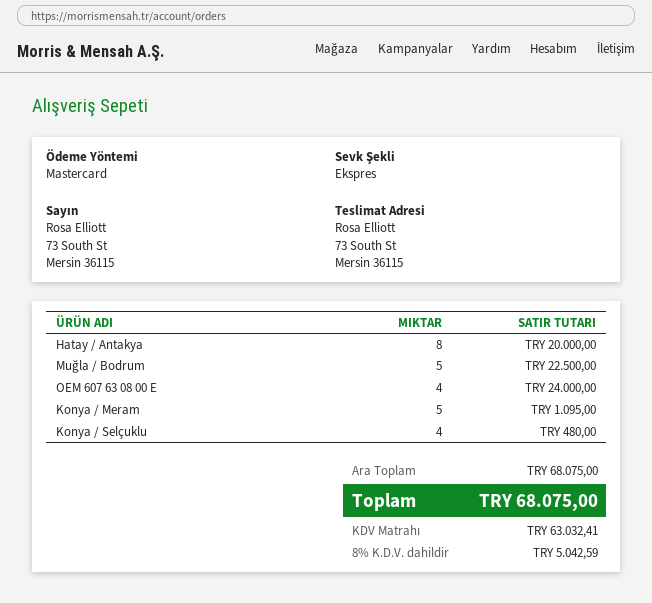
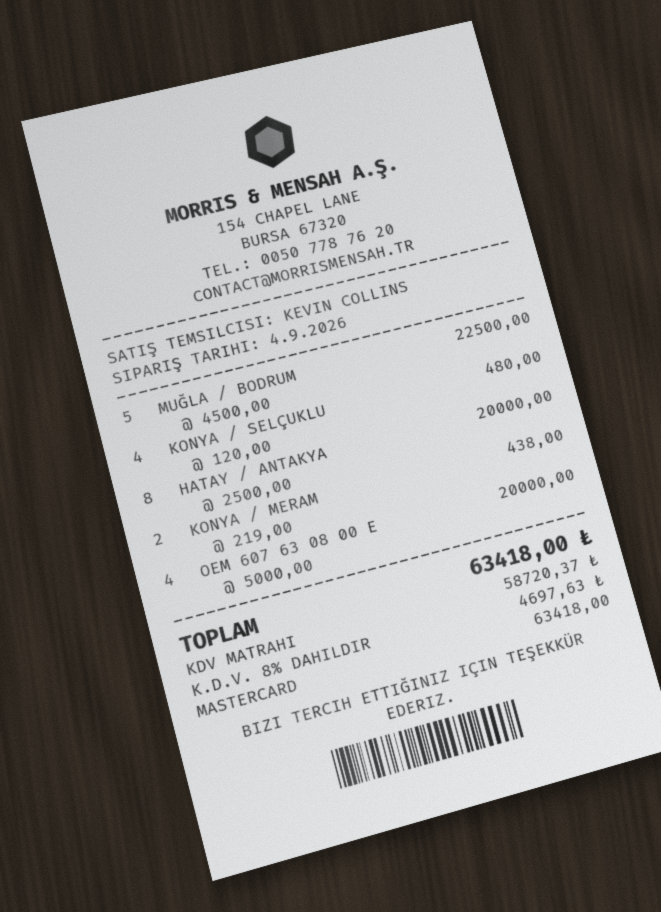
OEM 607 63 08 00 E: 4 for 24000.00 -> 4 for 20000.00
Konya / Meram: 5 for 1095.00 -> 2 for 438.00
net: 63032.41 -> 58720.37
tax: 8% = 5042.59 -> 8% = 4697.63
total: 68075.00 -> 63418.00

